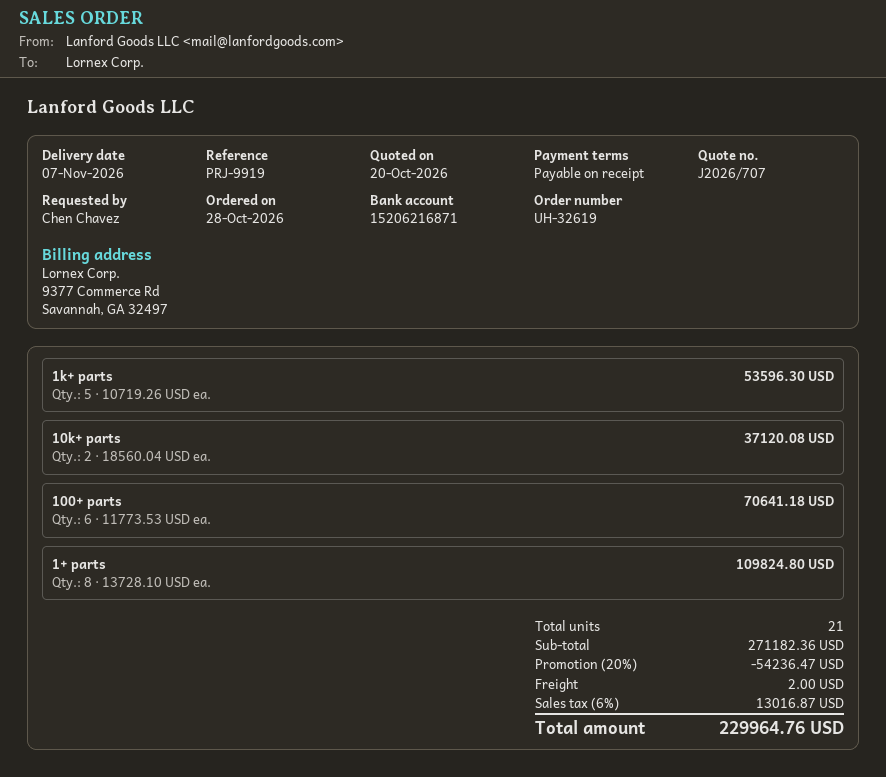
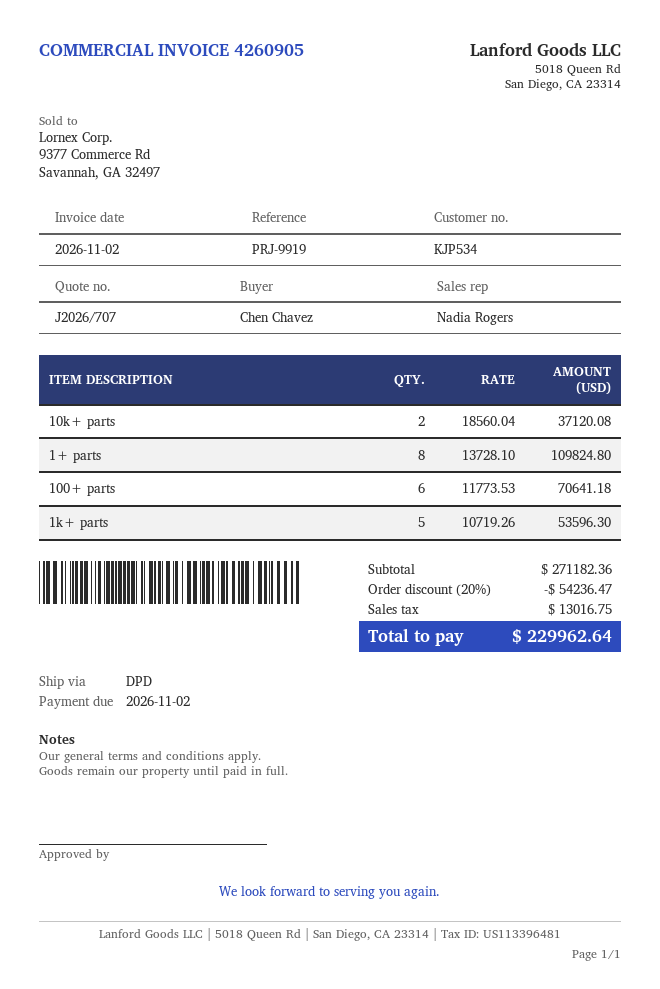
shipping: 2.00 -> none
tax: 13016.87 -> 13016.75
total: 229964.76 -> 229962.64

